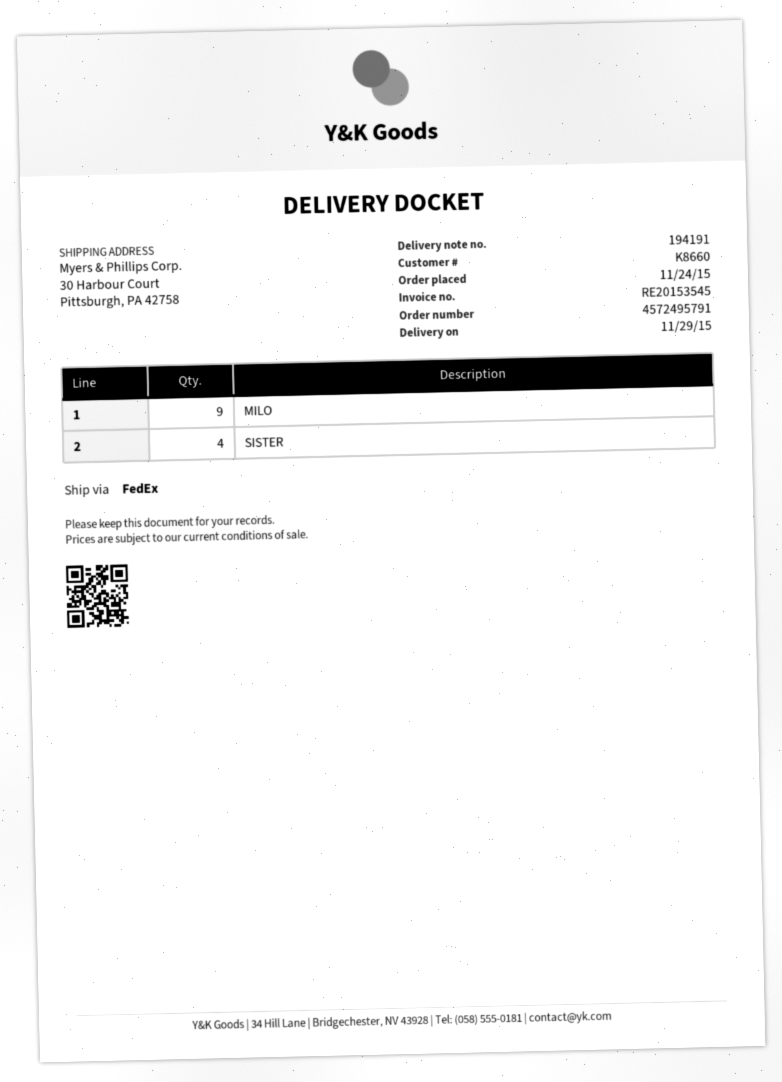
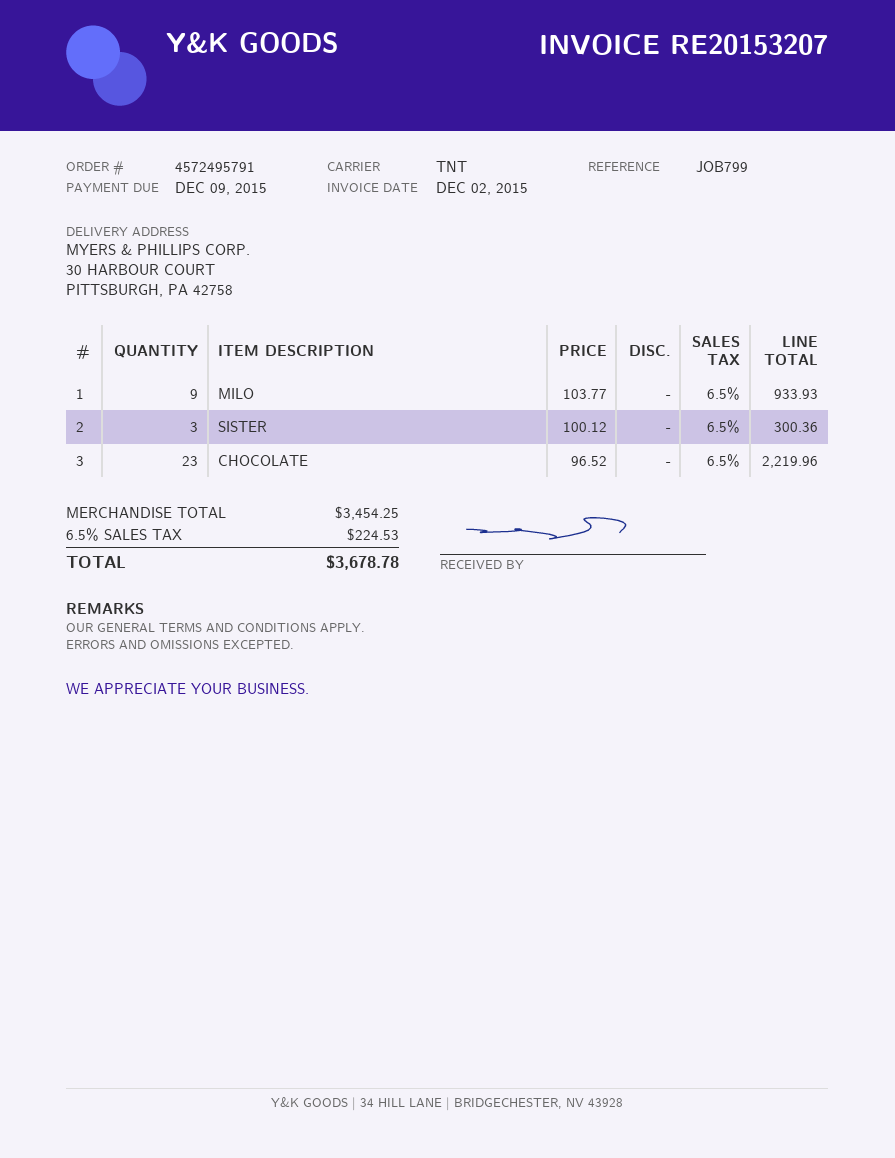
invoice number: RE20153545 -> RE20153207
shipping method: FedEx -> TNT
SISTER: 4 -> 3
CHOCOLATE: none -> 23

